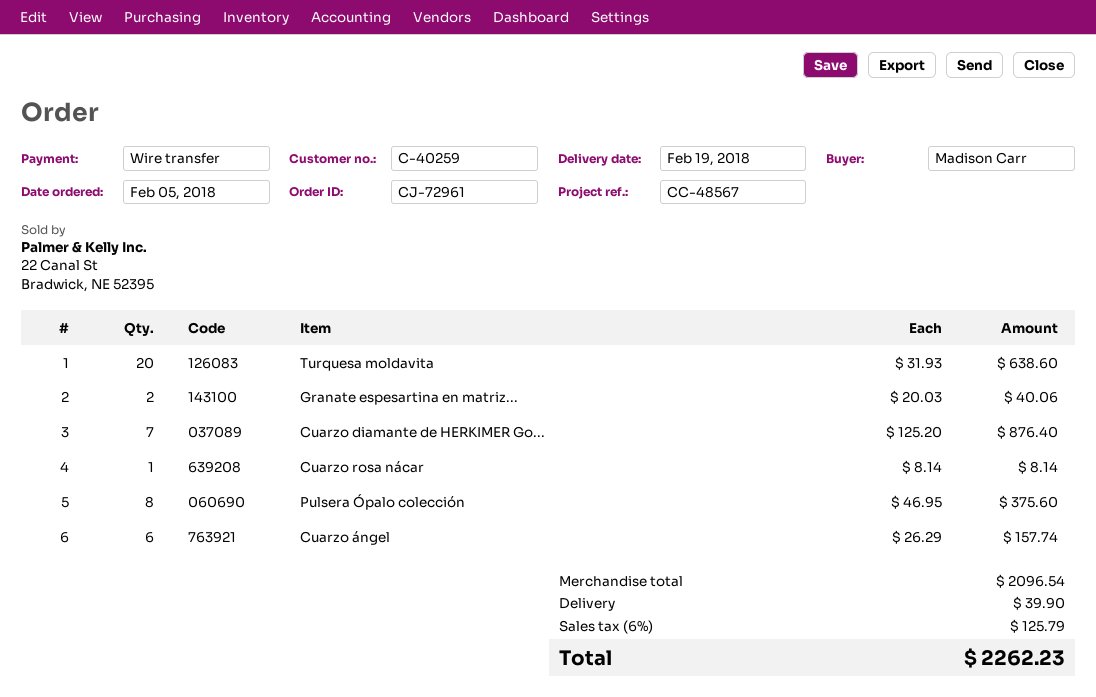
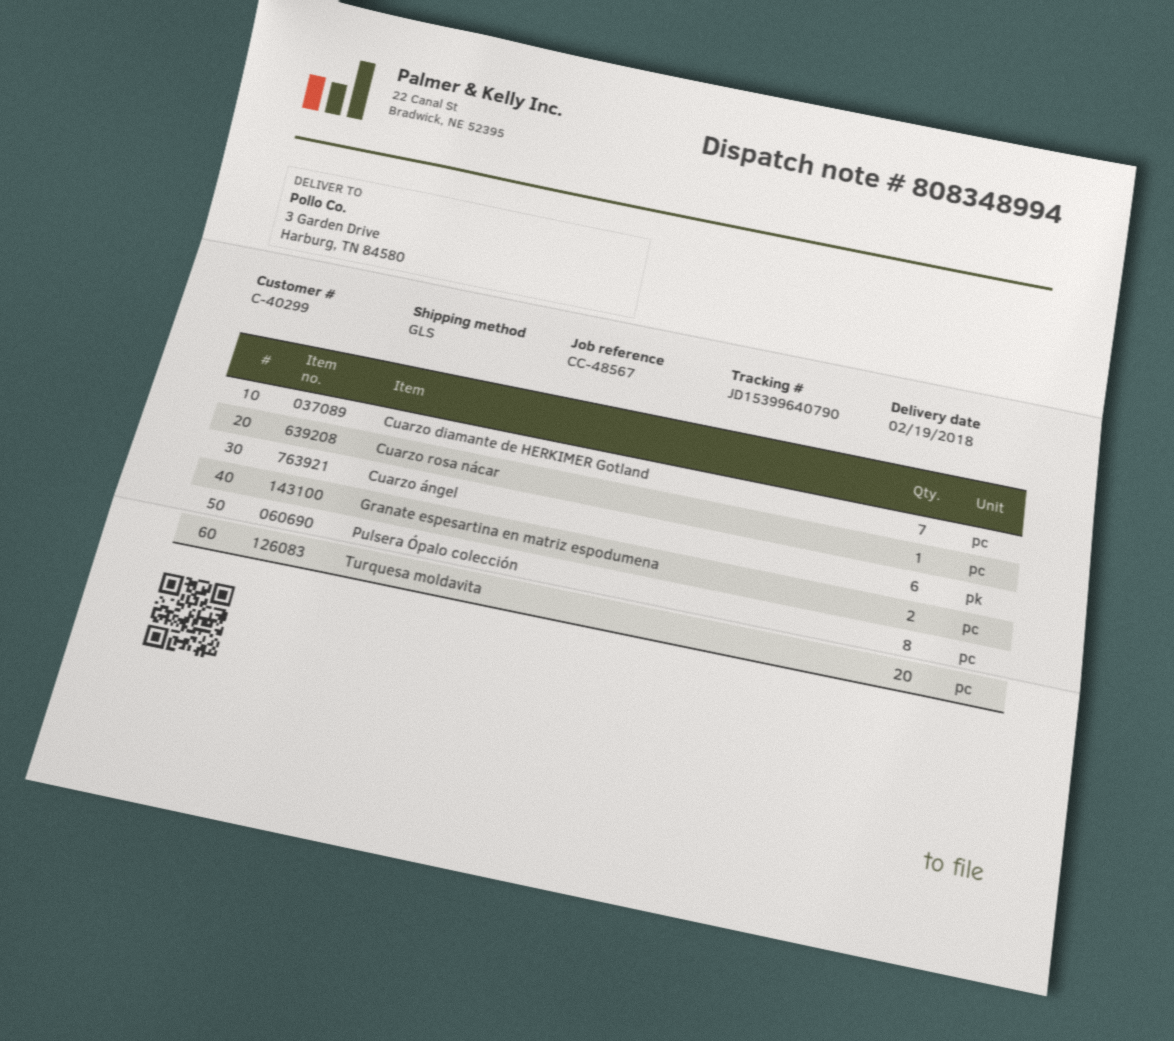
customer number: C-40259 -> C-40299

